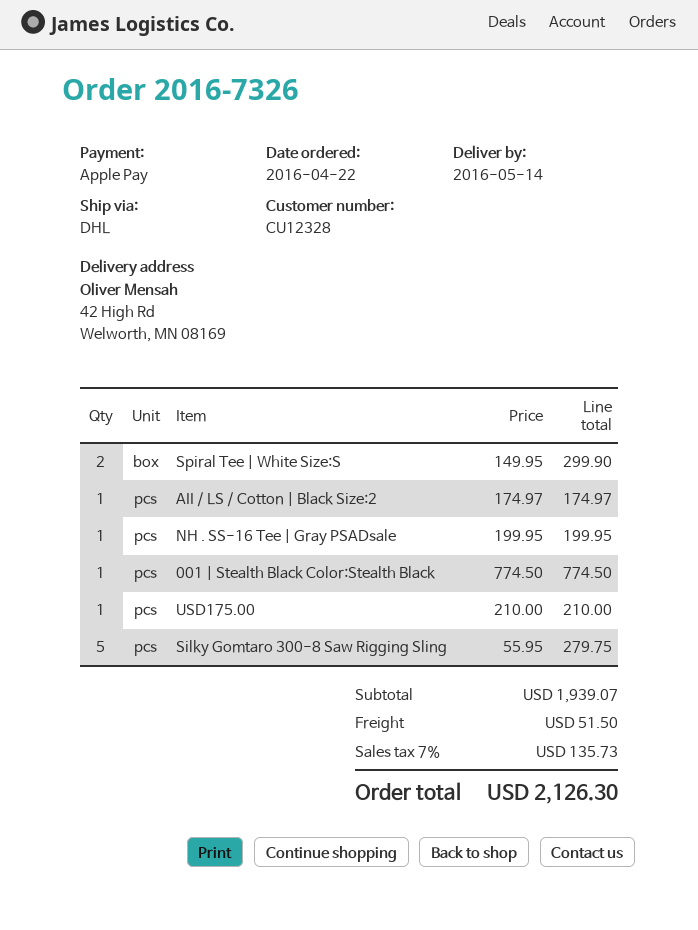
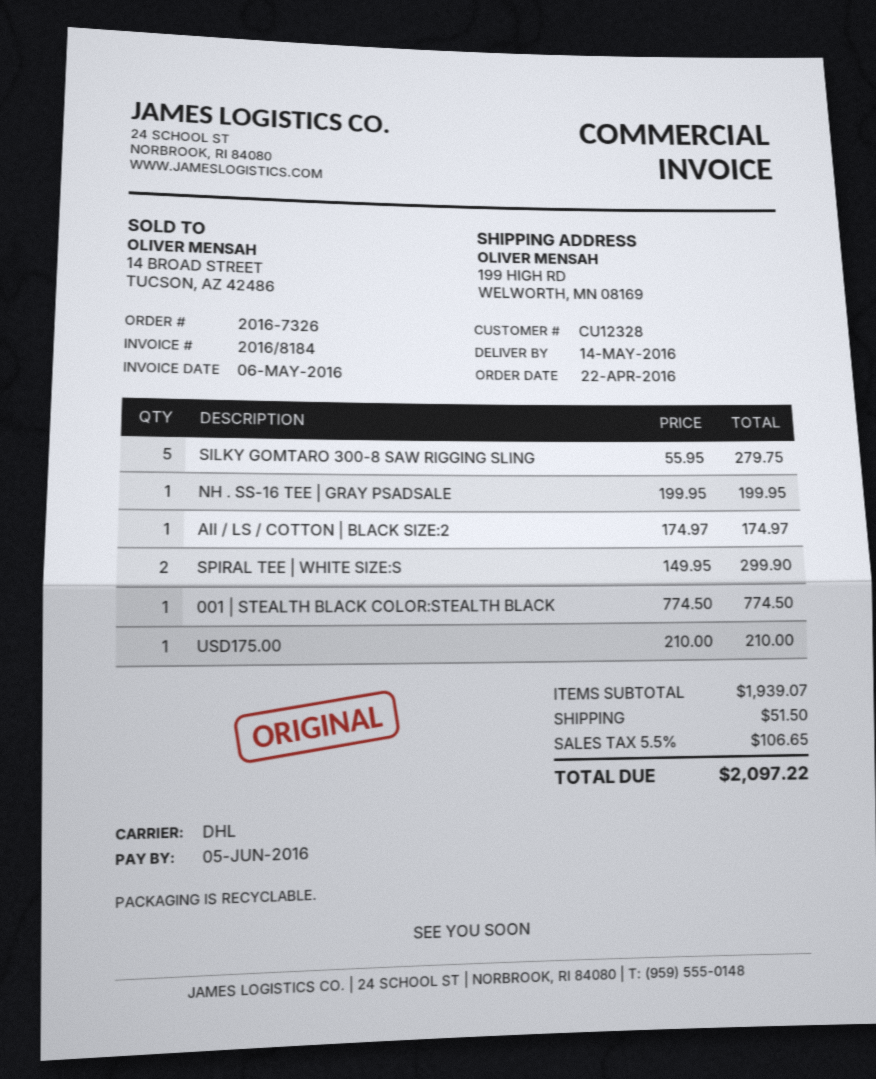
ship to: 42 High Rd, Welworth, MN 08169 -> 199 HIGH RD, WELWORTH, MN 08169
tax: 7% = 135.73 -> 5.5% = 106.65
total: 2126.30 -> 2097.22

